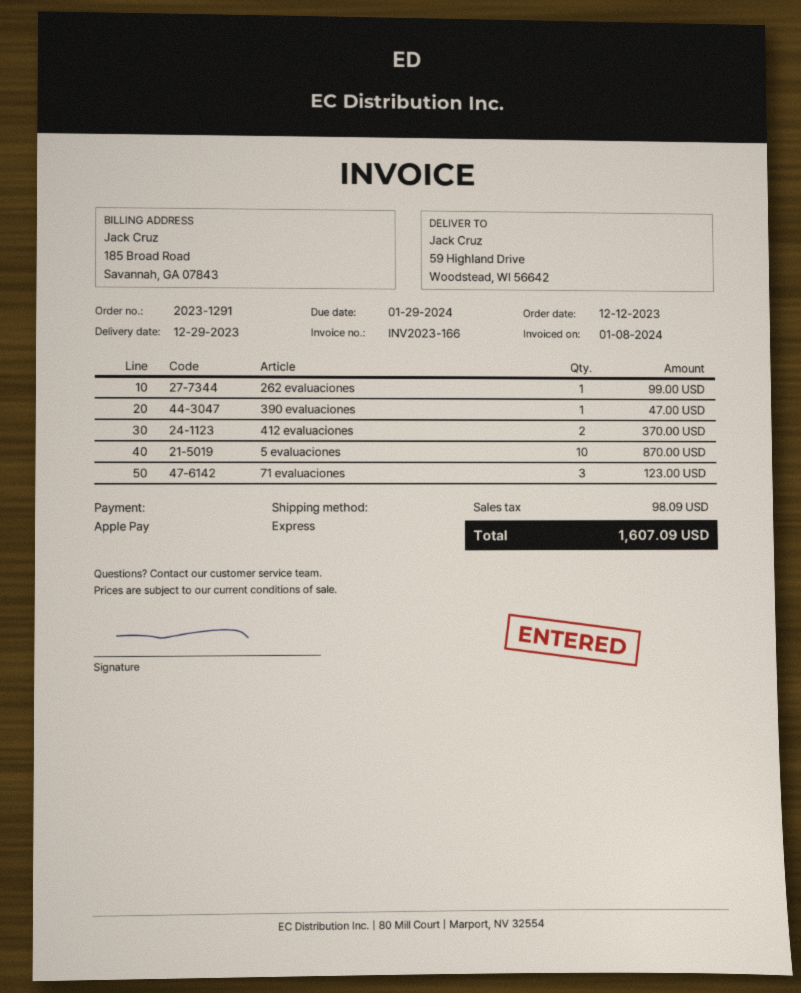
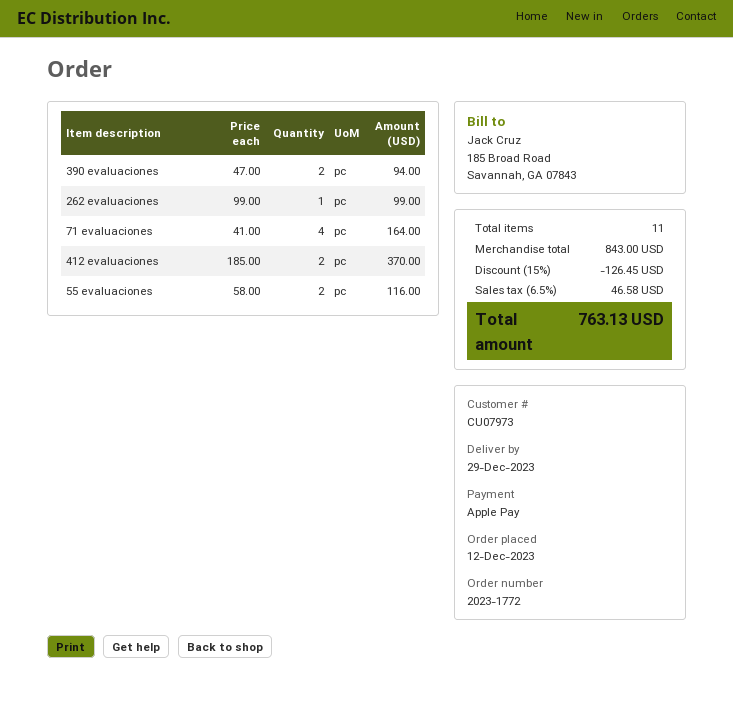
order number: 2023-1291 -> 2023-1772
390 evaluaciones: 1 for 47.00 -> 2 for 94.00
5 evaluaciones: 10 for 870.00 -> none
71 evaluaciones: 3 for 123.00 -> 4 for 164.00
55 evaluaciones: none -> 2 for 116.00
discount: none -> 15% = 126.45
tax: 98.09 -> 46.58
total: 1607.09 -> 763.13

